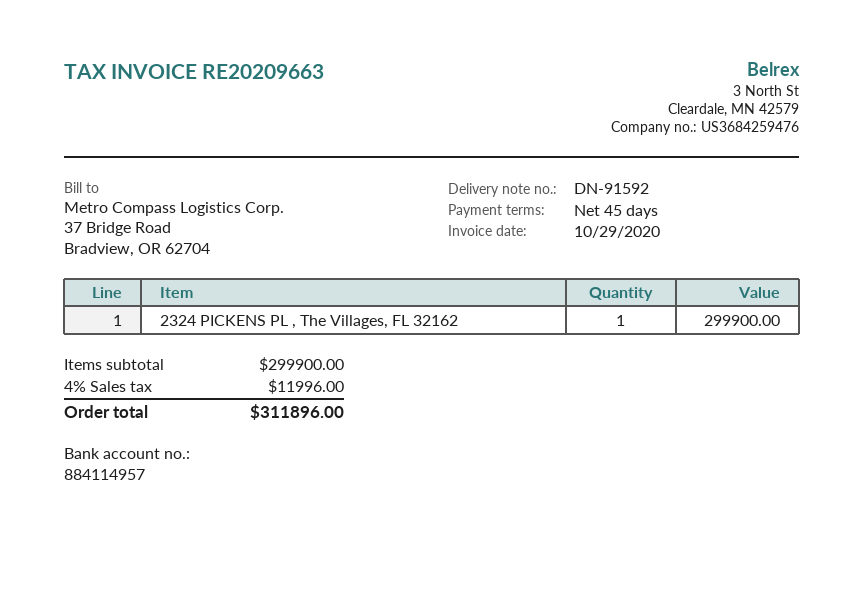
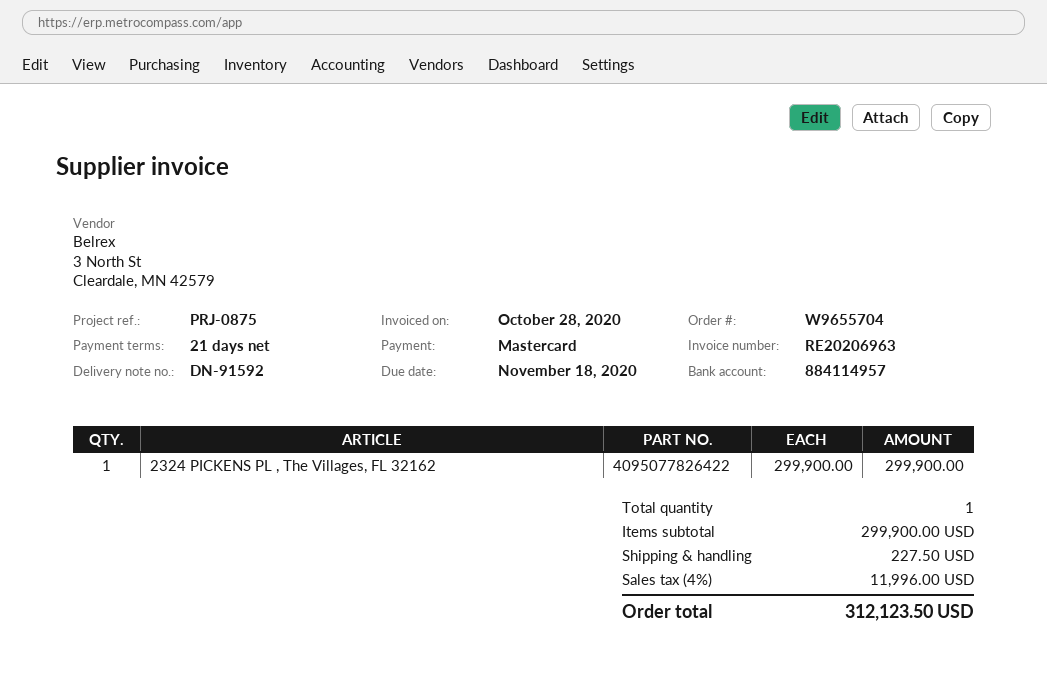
invoice number: RE20209663 -> RE20206963
invoice date: 2020-10-29 -> 2020-10-28
payment terms: 45 days -> 21 days
shipping: none -> 227.50
total: 311896.00 -> 312123.50

